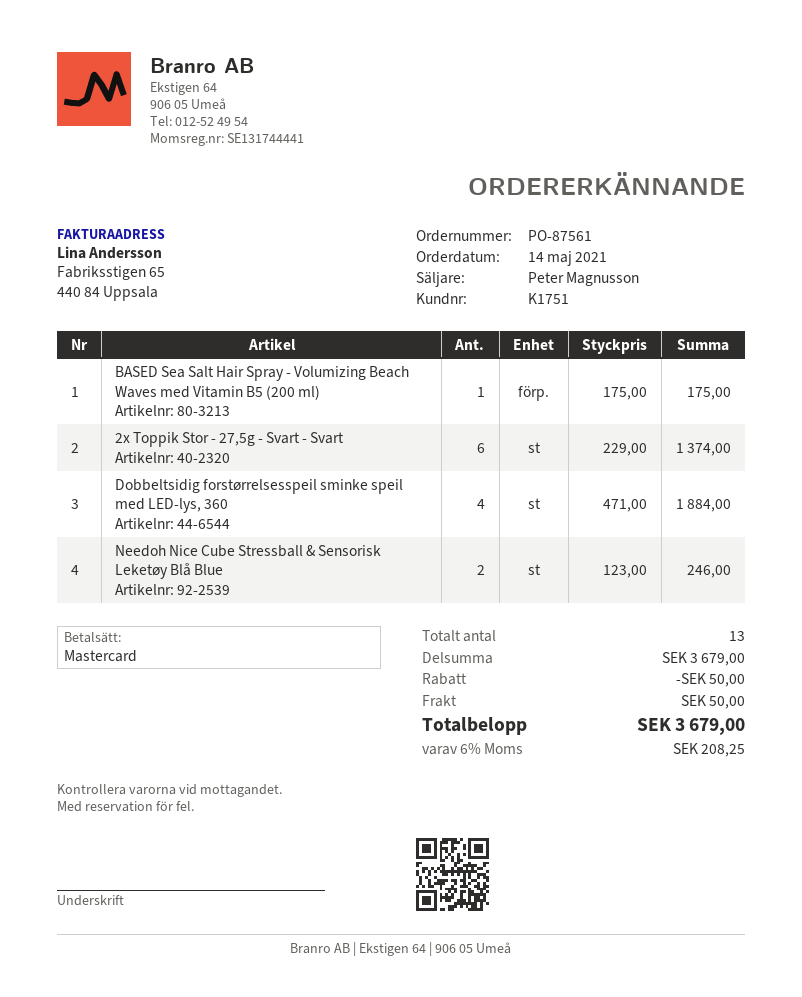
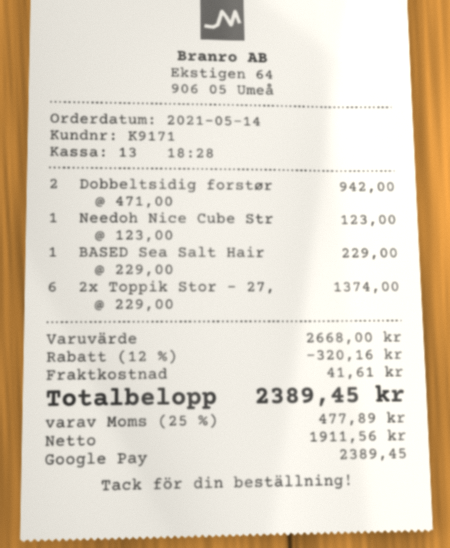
customer number: K1751 -> K9171
payment method: Mastercard -> Google Pay
BASED Sea Salt Hair Spray - Volumizing Beach Waves med Vitamin B5 (200 ml): 1 x 175.00 = 175.00 -> 1 x 229.00 = 229.00
Dobbeltsidig forstørrelsesspeil sminke speil med LED-lys, 360: 4 x 471.00 = 1884.00 -> 2 x 471.00 = 942.00
Needoh Nice Cube Stressball & Sensorisk Leketøy Blå Blue: 2 x 123.00 = 246.00 -> 1 x 123.00 = 123.00
subtotal: 3679.00 -> 2668.00
discount: 50.00 -> 320.16
shipping: 50.00 -> 41.61
tax: 6% = 208.25 -> 25% = 477.89
total: 3679.00 -> 2389.45

